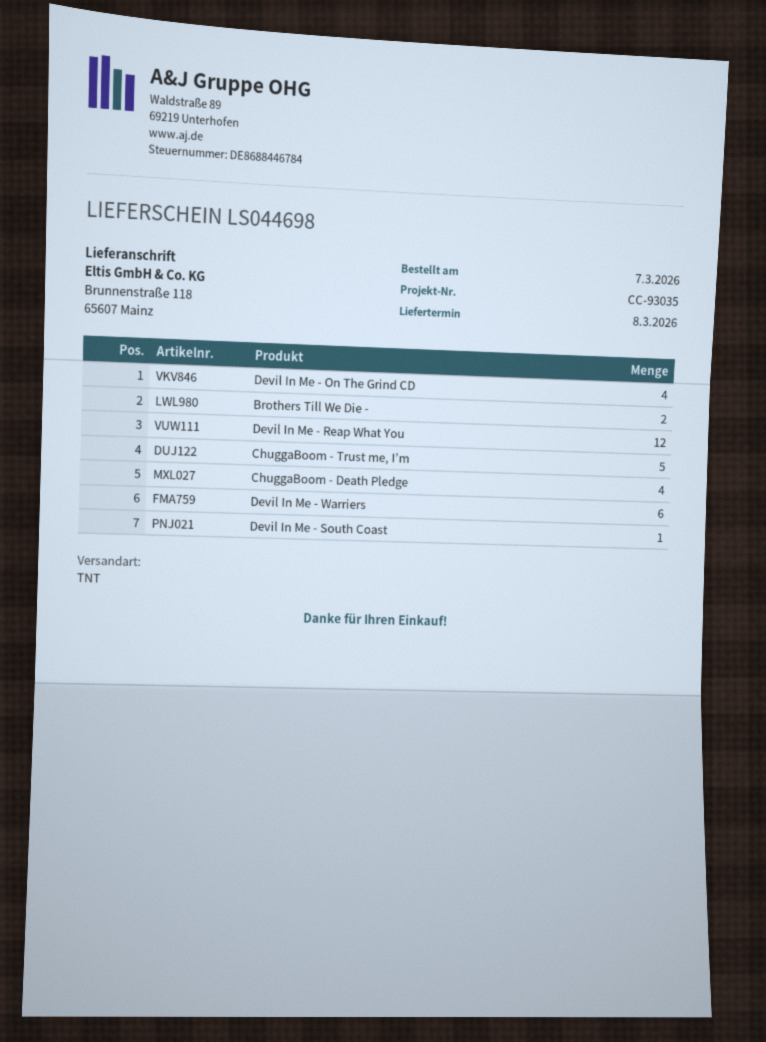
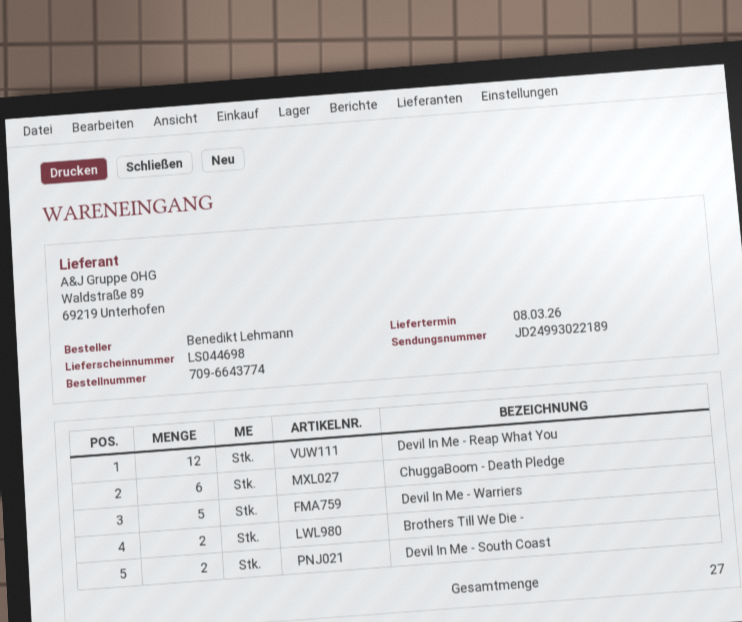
Devil In Me - On The Grind CD: 4 -> none
ChuggaBoom - Trust me, I’m: 5 -> none
ChuggaBoom - Death Pledge: 4 -> 6
Devil In Me - Warriers: 6 -> 5
Devil In Me - South Coast: 1 -> 2

